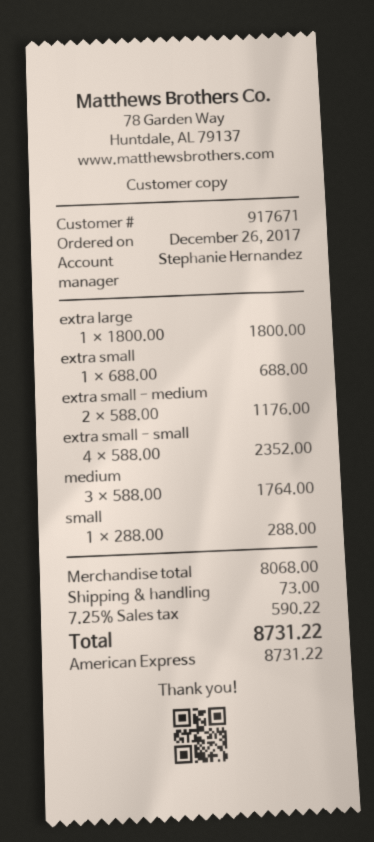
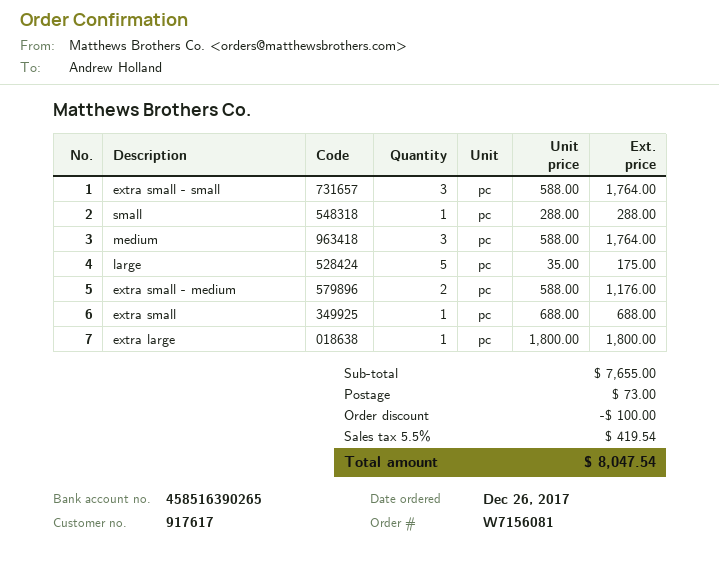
customer number: 917671 -> 917617
extra small - small: 4 x 588.00 = 2352.00 -> 3 x 588.00 = 1764.00
large: none -> 5 x 35.00 = 175.00
subtotal: 8068.00 -> 7655.00
discount: none -> 100.00
tax: 7.25% = 590.22 -> 5.5% = 419.54
total: 8731.22 -> 8047.54

